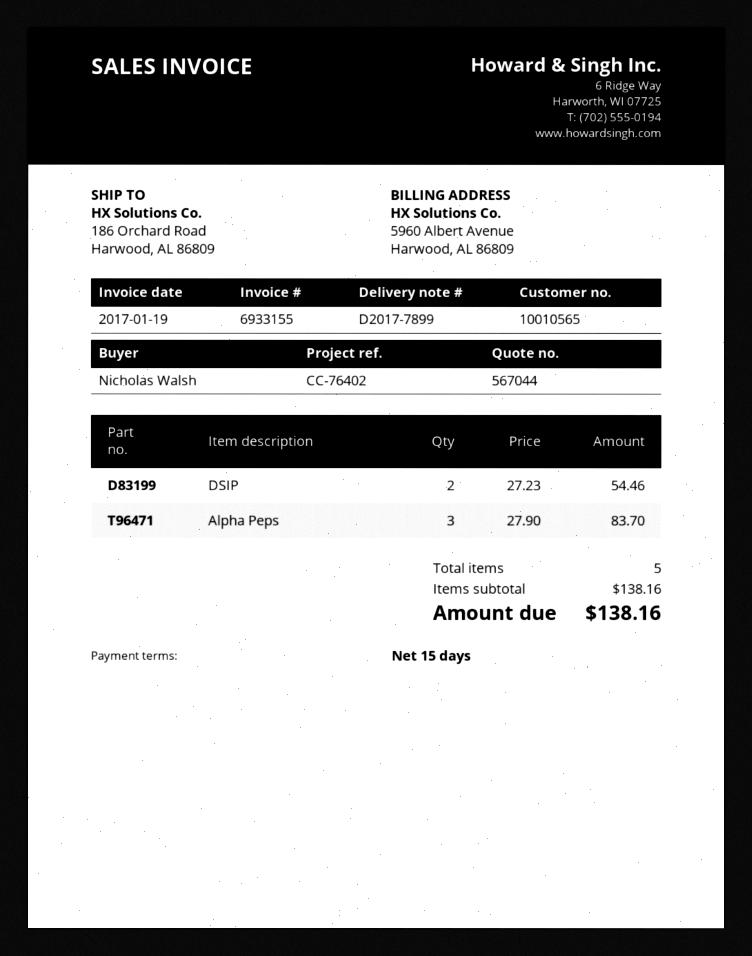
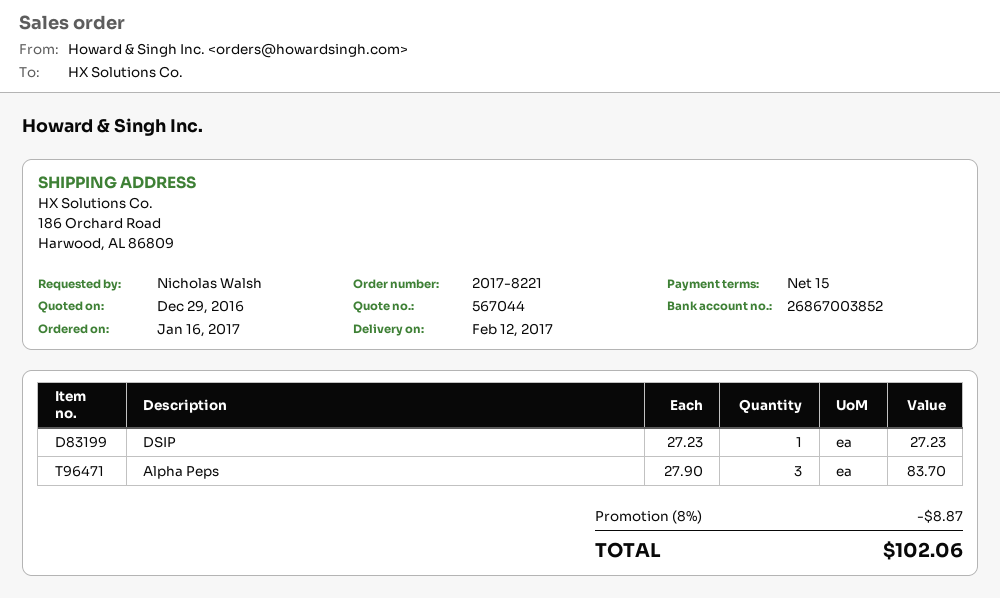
DSIP: 2 x 27.23 = 54.46 -> 1 x 27.23 = 27.23
discount: none -> 8% = 8.87
total: 138.16 -> 102.06

